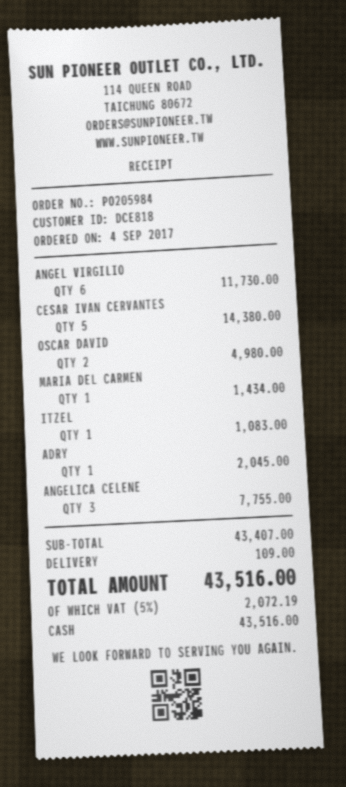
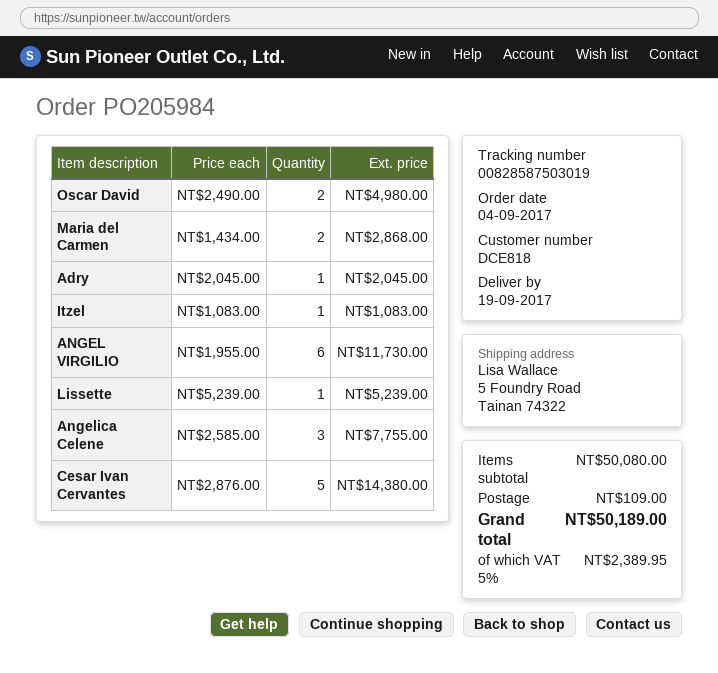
MARIA DEL CARMEN: 1 for 1434.00 -> 2 for 2868.00
Lissette: none -> 1 for 5239.00
subtotal: 43407.00 -> 50080.00
tax: 5% = 2072.19 -> 5% = 2389.95
total: 43516.00 -> 50189.00

